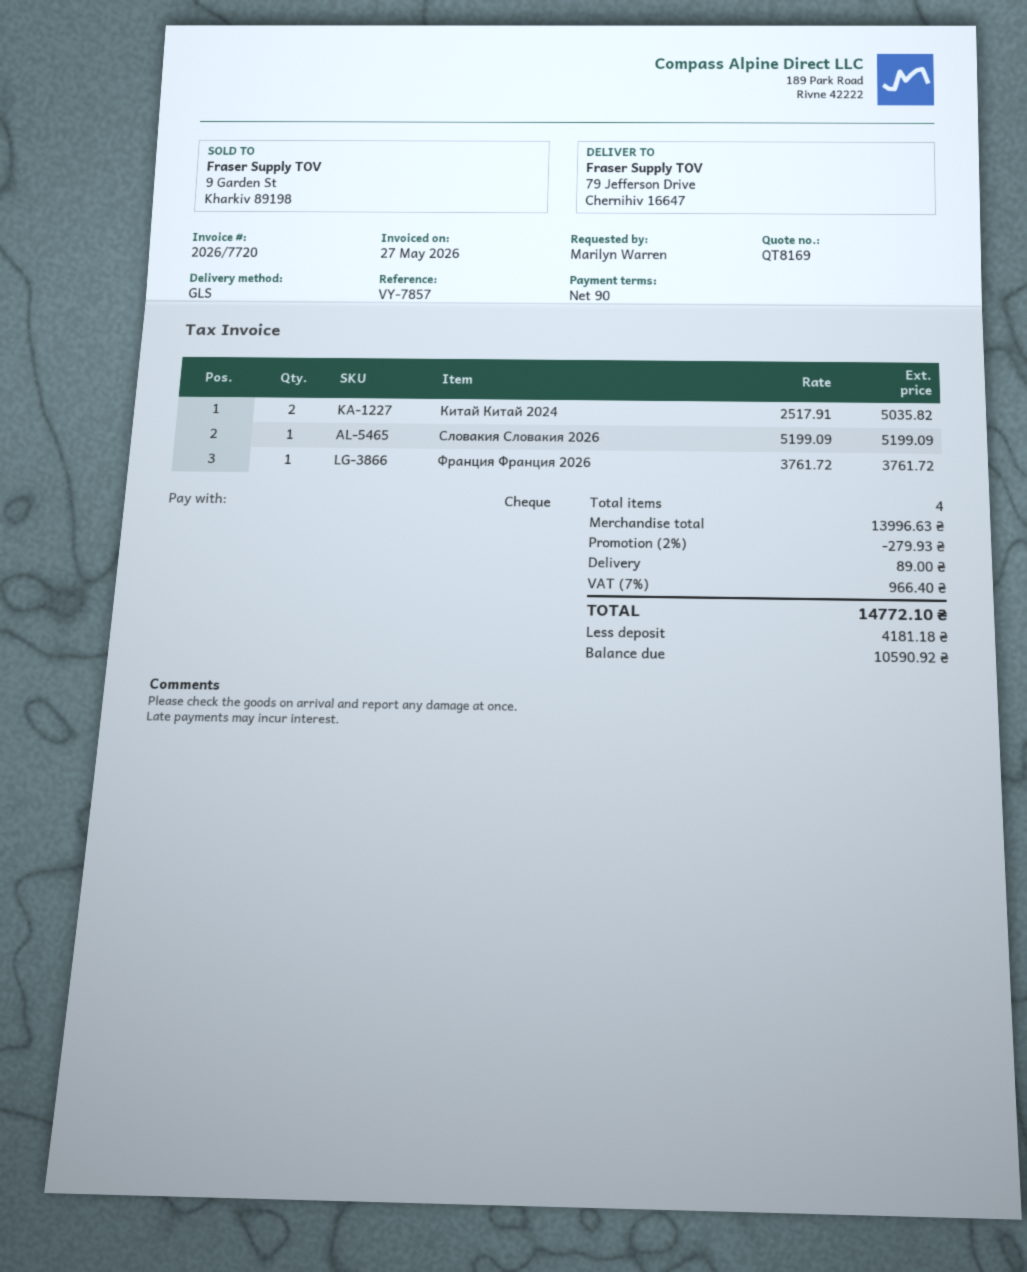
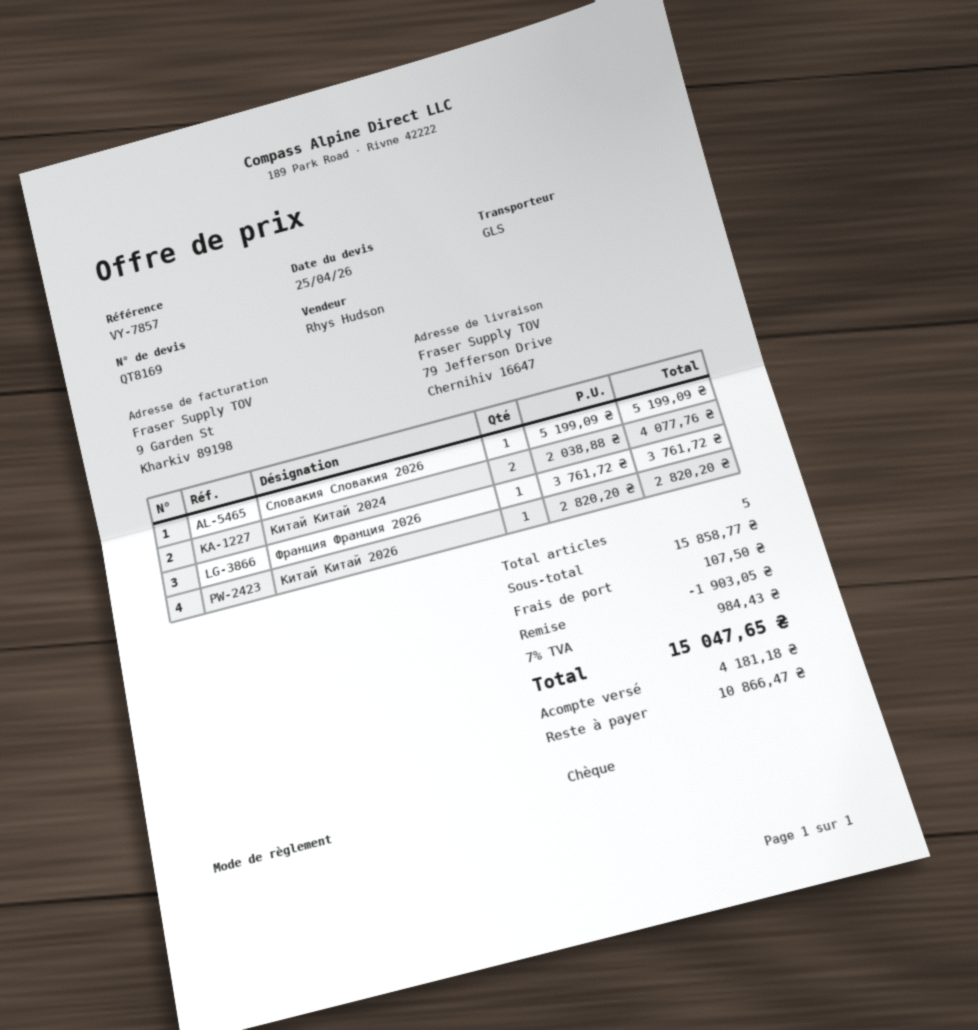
Китай Китай 2024: 2 x 2517.91 = 5035.82 -> 2 x 2038.88 = 4077.76
Китай Китай 2026: none -> 1 x 2820.20 = 2820.20
total quantity: 4 -> 5
subtotal: 13996.63 -> 15858.77
discount: 279.93 -> 1903.05
shipping: 89.00 -> 107.50
tax: 7% = 966.40 -> 7% = 984.43
total: 14772.10 -> 15047.65
balance: 10590.92 -> 10866.47

